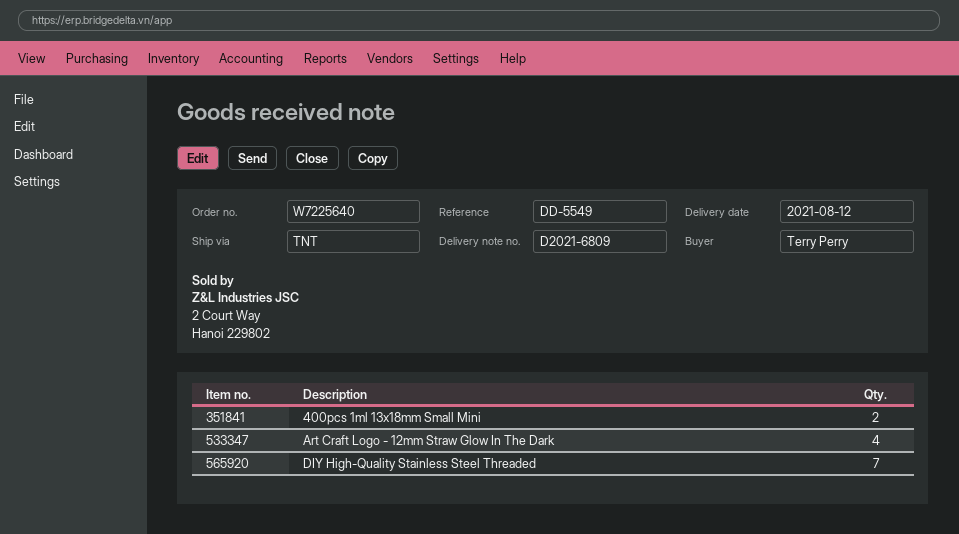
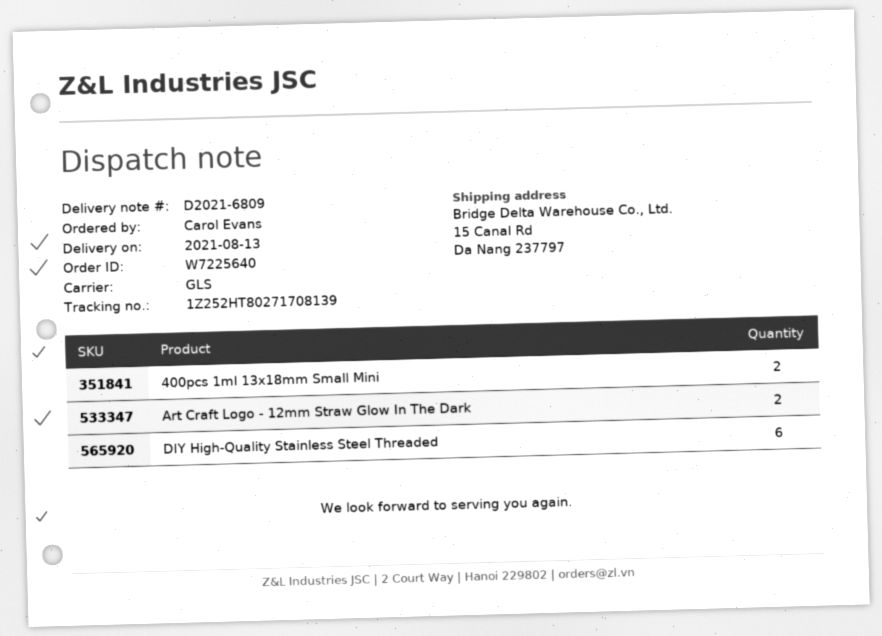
delivery date: 2021-08-12 -> 2021-08-13
ordered by: Terry Perry -> Carol Evans
shipping method: TNT -> GLS
Art Craft Logo - 12mm Straw Glow In The Dark: 4 -> 2
DIY High-Quality Stainless Steel Threaded: 7 -> 6

